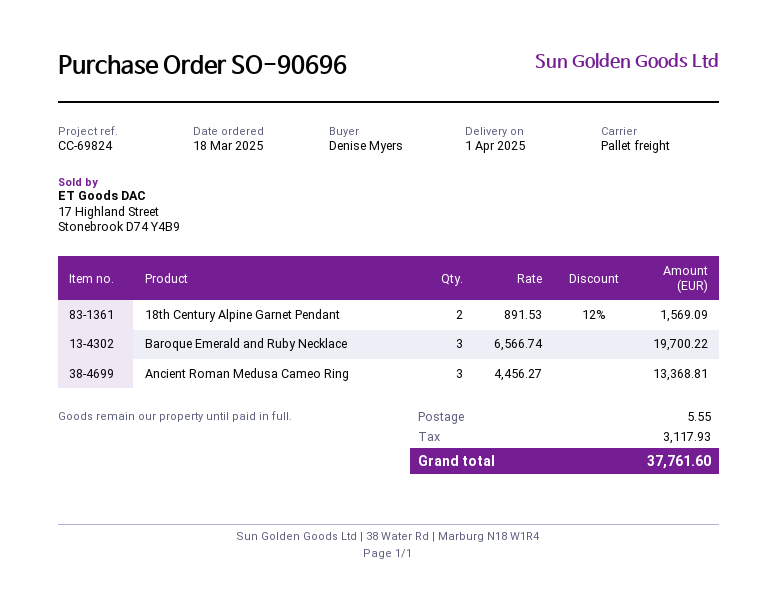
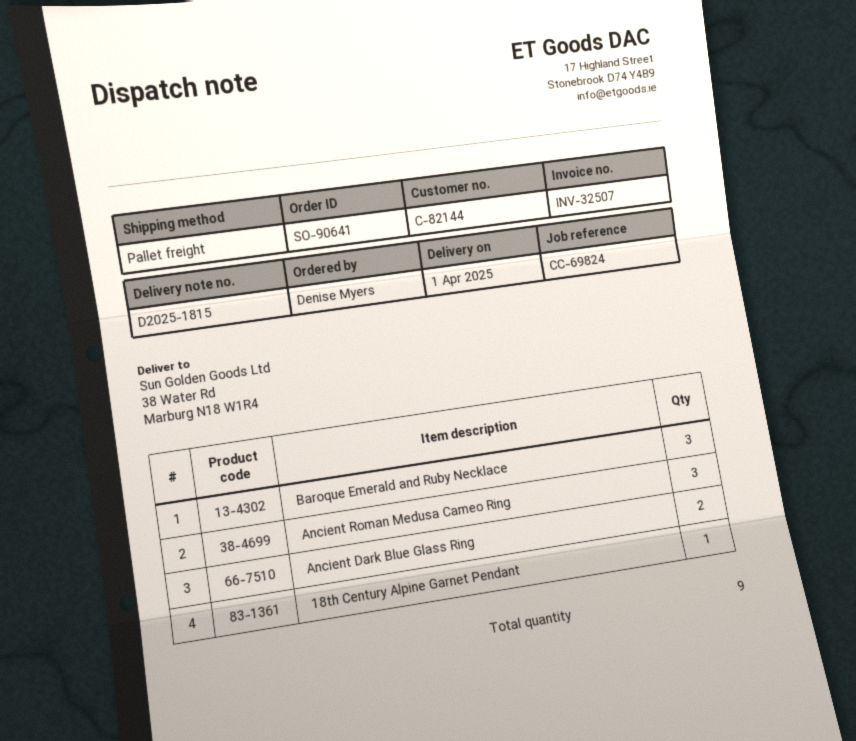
order number: SO-90696 -> SO-90641
18th Century Alpine Garnet Pendant: 2 -> 1
Ancient Dark Blue Glass Ring: none -> 2

